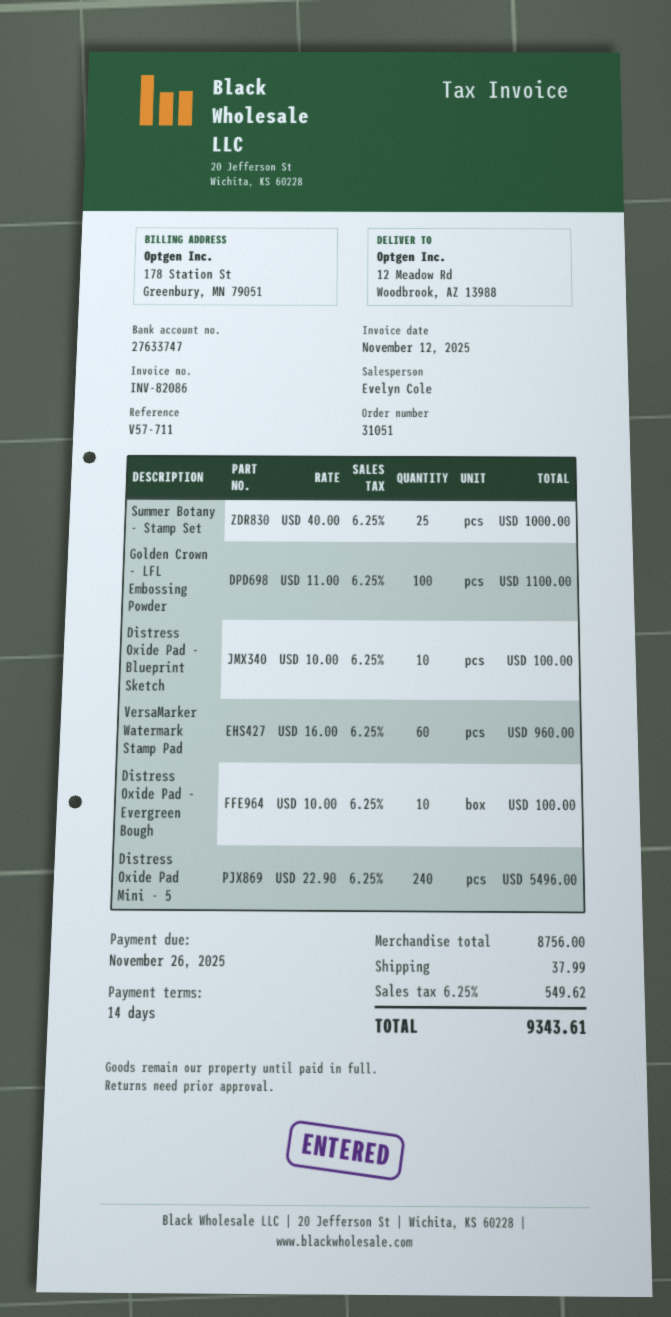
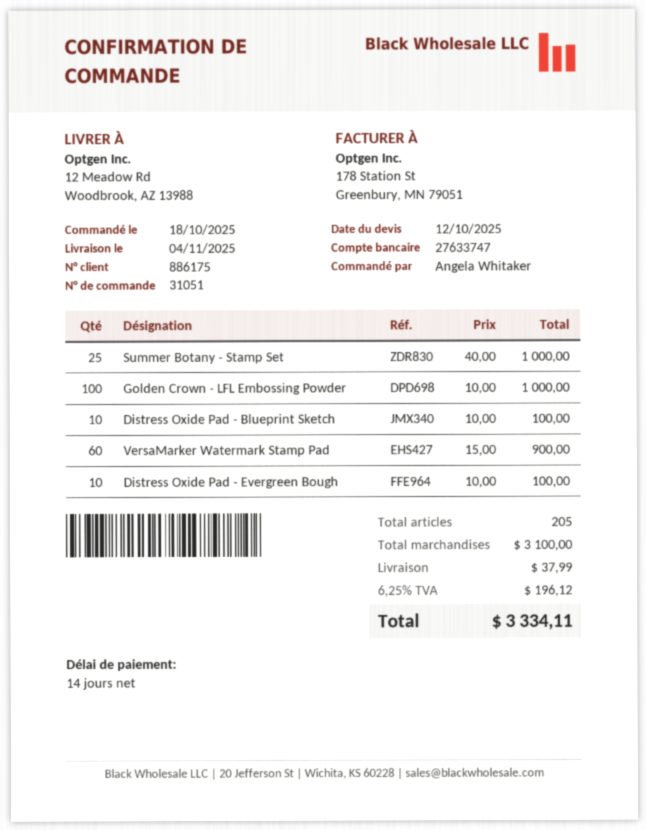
Golden Crown - LFL Embossing Powder: 100 x 11.00 = 1100.00 -> 100 x 10.00 = 1000.00
VersaMarker Watermark Stamp Pad: 60 x 16.00 = 960.00 -> 60 x 15.00 = 900.00
Distress Oxide Pad Mini - 5: 240 x 22.90 = 5496.00 -> none
subtotal: 8756.00 -> 3100.00
tax: 6.25% = 549.62 -> 6.25% = 196.12
total: 9343.61 -> 3334.11

